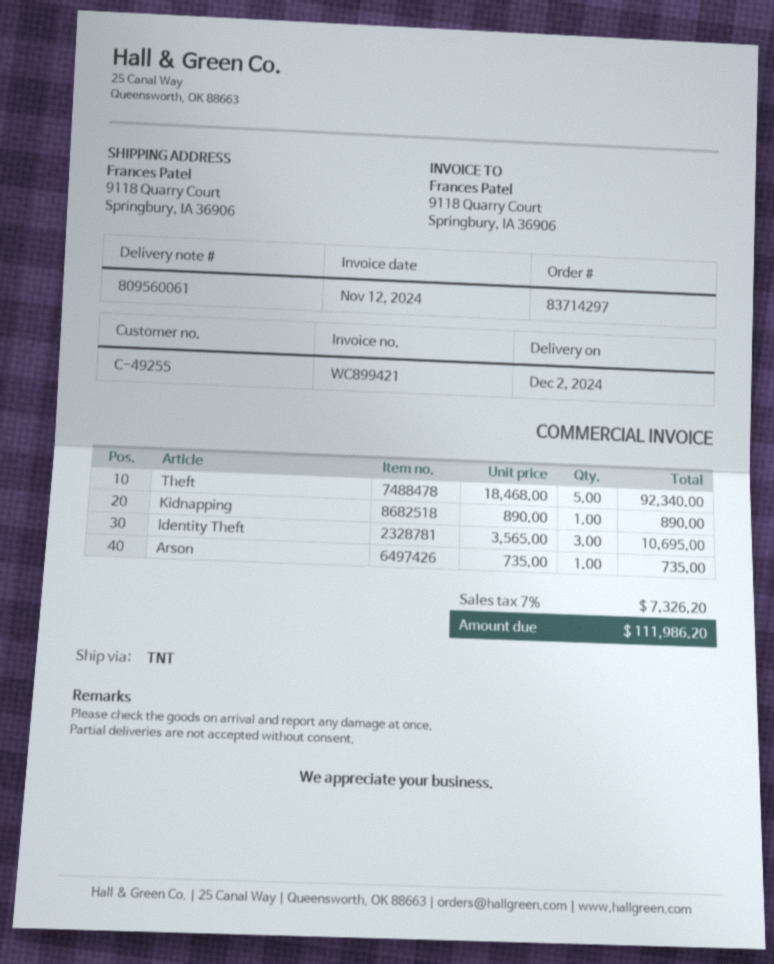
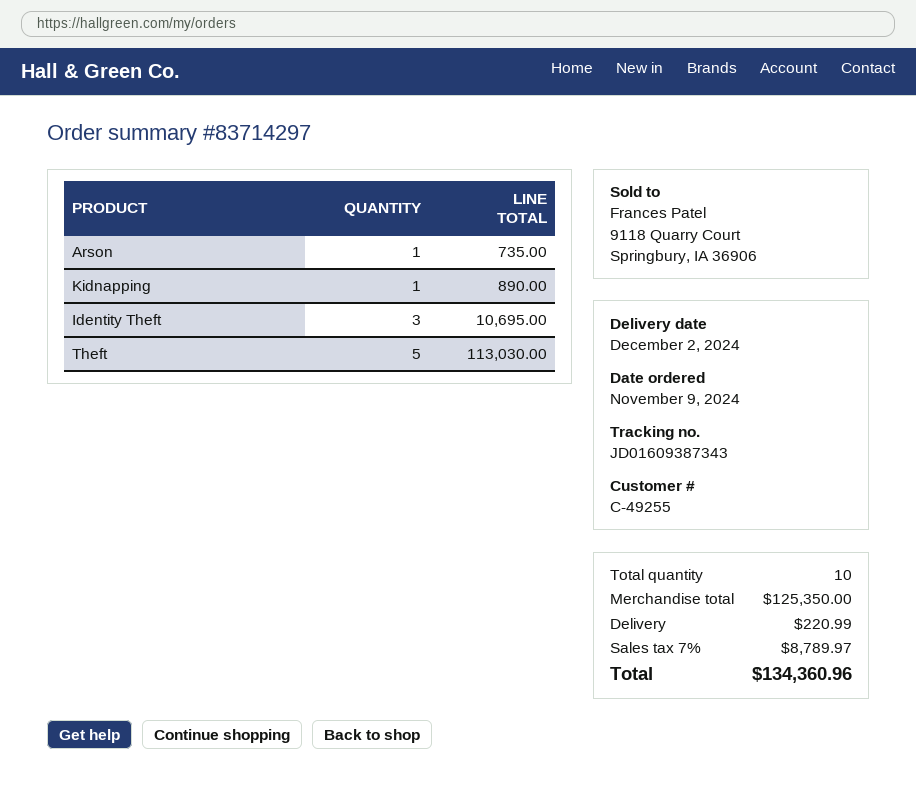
Theft: 5 for 92340.00 -> 5 for 113030.00
shipping: none -> 220.99
tax: 7% = 7326.20 -> 7% = 8789.97
total: 111986.20 -> 134360.96

